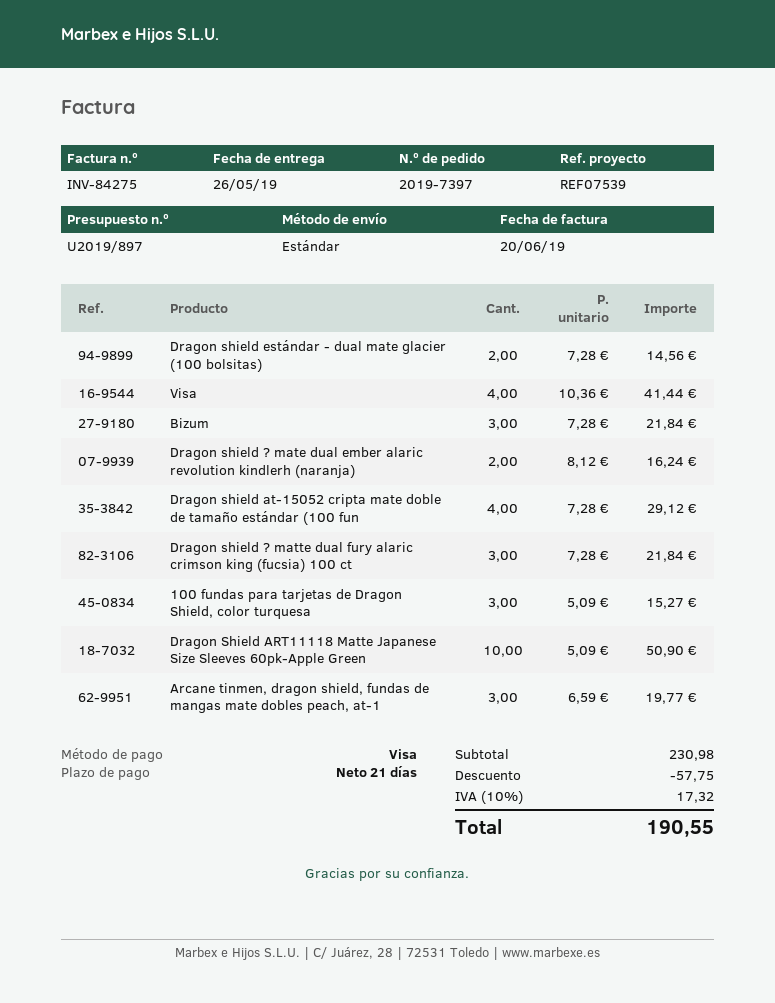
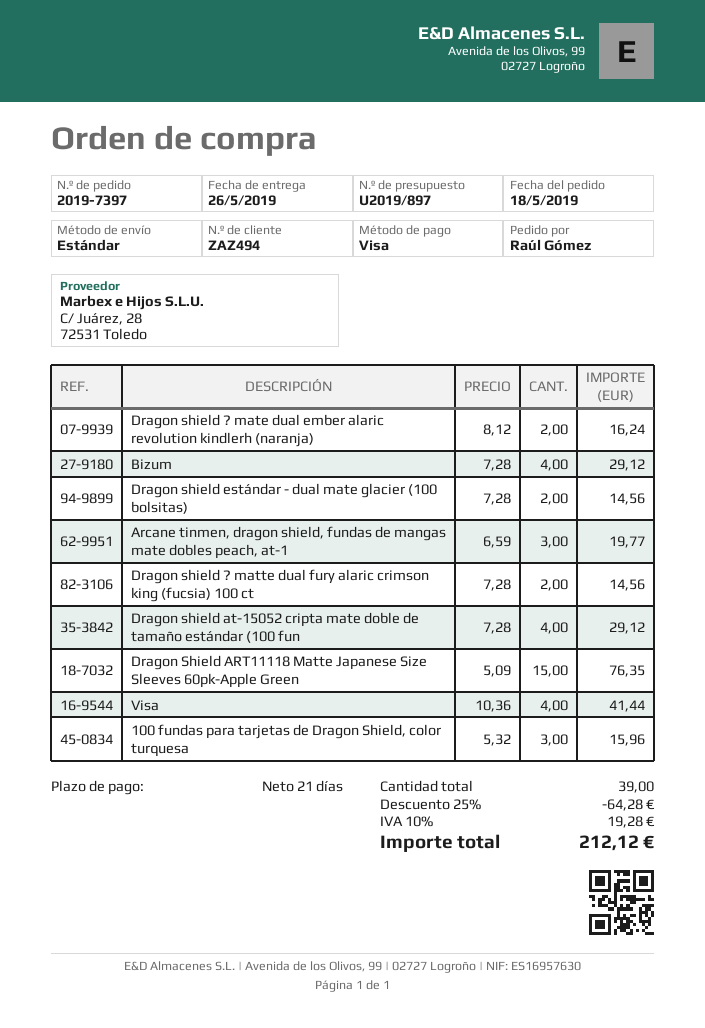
Bizum: 3 x 7.28 = 21.84 -> 4 x 7.28 = 29.12
Dragon shield ? matte dual fury alaric crimson king (fucsia) 100 ct: 3 x 7.28 = 21.84 -> 2 x 7.28 = 14.56
100 fundas para tarjetas de Dragon Shield, color turquesa: 3 x 5.09 = 15.27 -> 3 x 5.32 = 15.96
Dragon Shield ART11118 Matte Japanese Size Sleeves 60pk-Apple Green: 10 x 5.09 = 50.90 -> 15 x 5.09 = 76.35
discount: 57.75 -> 64.28
tax: 10% = 17.32 -> 10% = 19.28
total: 190.55 -> 212.12

